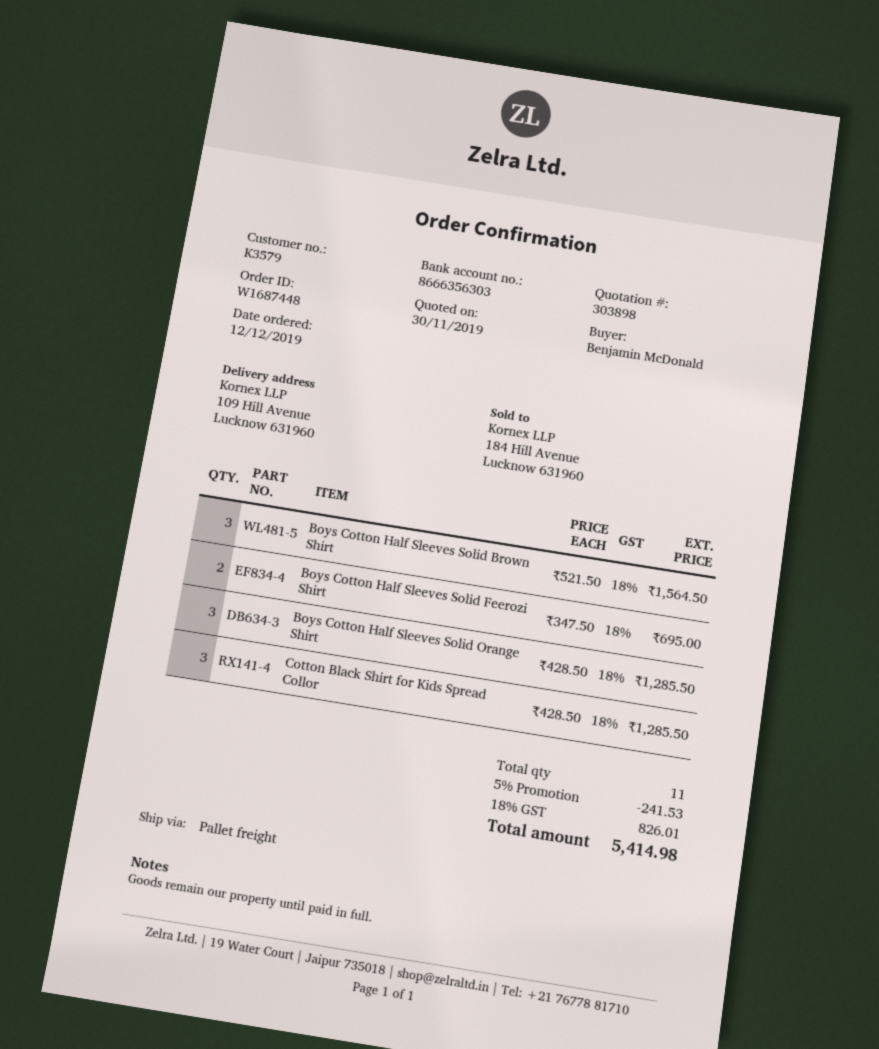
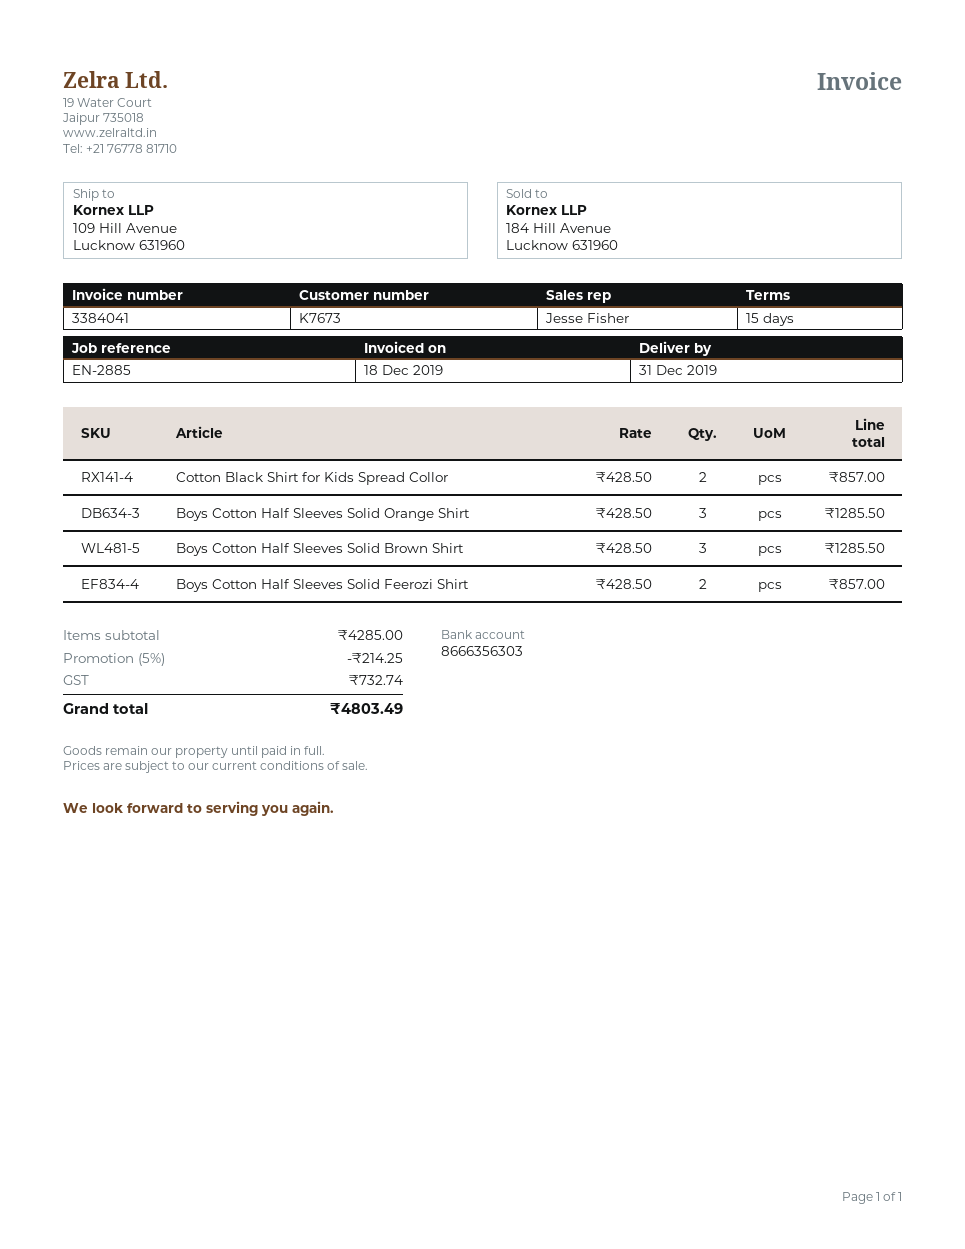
customer number: K3579 -> K7673
Boys Cotton Half Sleeves Solid Brown Shirt: 3 x 521.50 = 1564.50 -> 3 x 428.50 = 1285.50
Boys Cotton Half Sleeves Solid Feerozi Shirt: 2 x 347.50 = 695.00 -> 2 x 428.50 = 857.00
Cotton Black Shirt for Kids Spread Collor: 3 x 428.50 = 1285.50 -> 2 x 428.50 = 857.00
discount: 5% = 241.53 -> 5% = 214.25
tax: 826.01 -> 732.74
total: 5414.98 -> 4803.49

